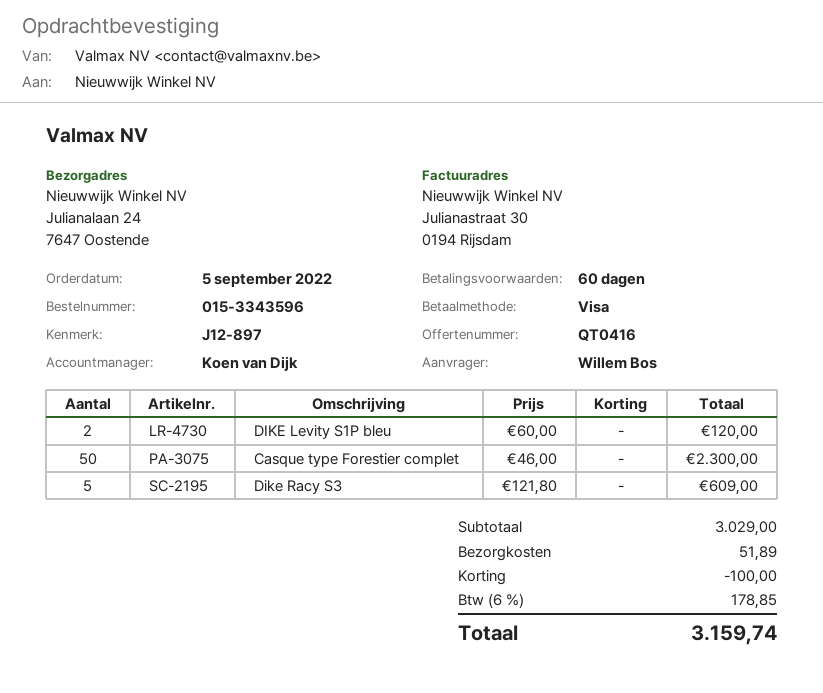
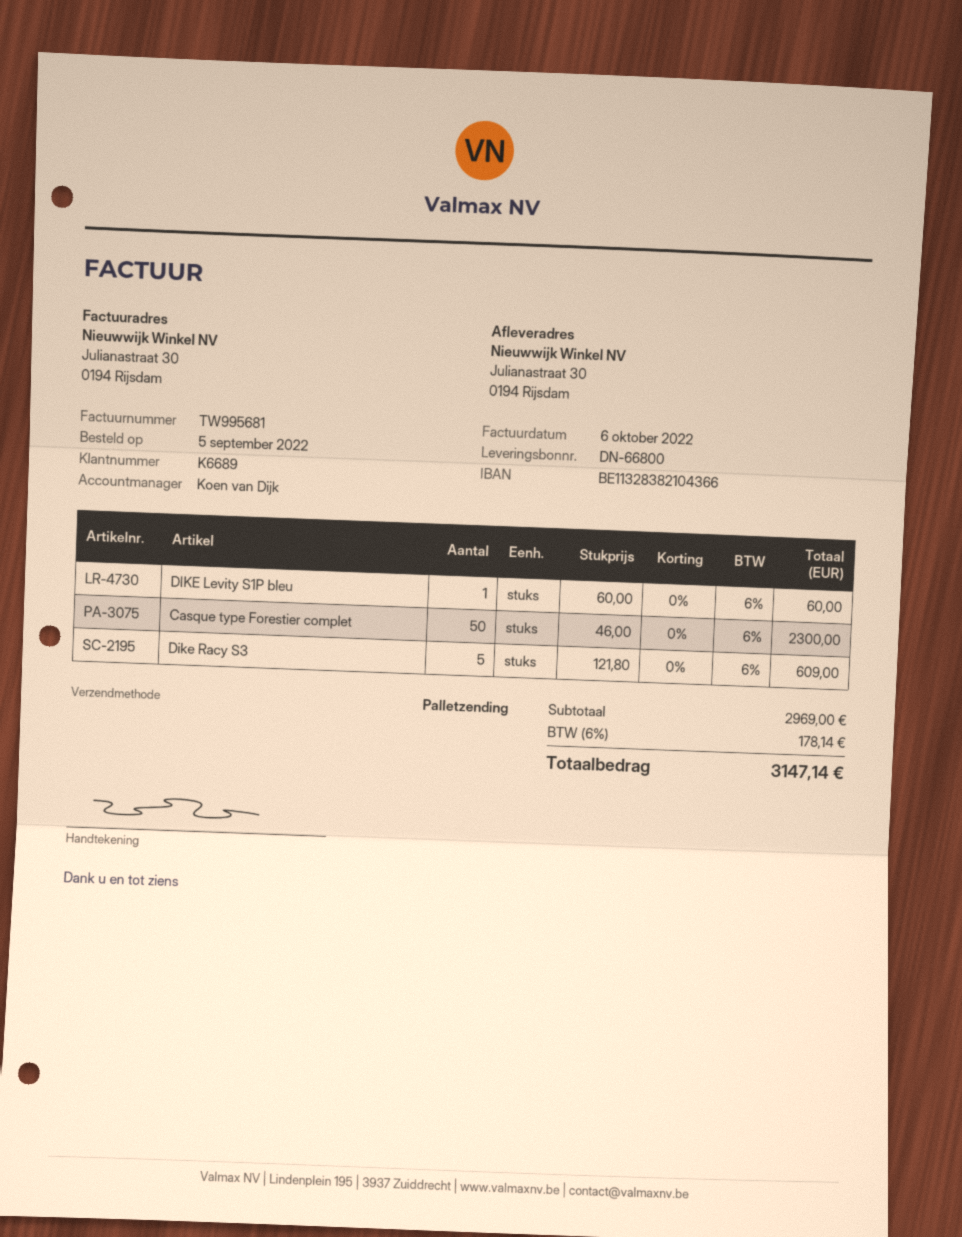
ship to: Julianalaan 24, 7647 Oostende -> Julianastraat 30, 0194 Rijsdam
DIKE Levity S1P bleu: 2 x 60.00 = 120.00 -> 1 x 60.00 = 60.00
subtotal: 3029.00 -> 2969.00
discount: 100.00 -> none
shipping: 51.89 -> none
tax: 6% = 178.85 -> 6% = 178.14
total: 3159.74 -> 3147.14

